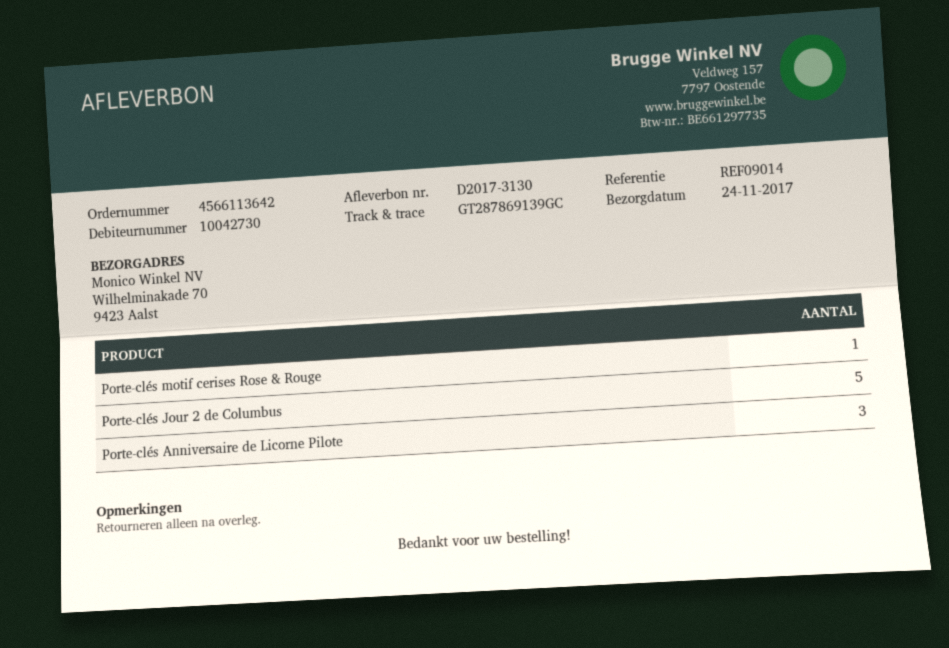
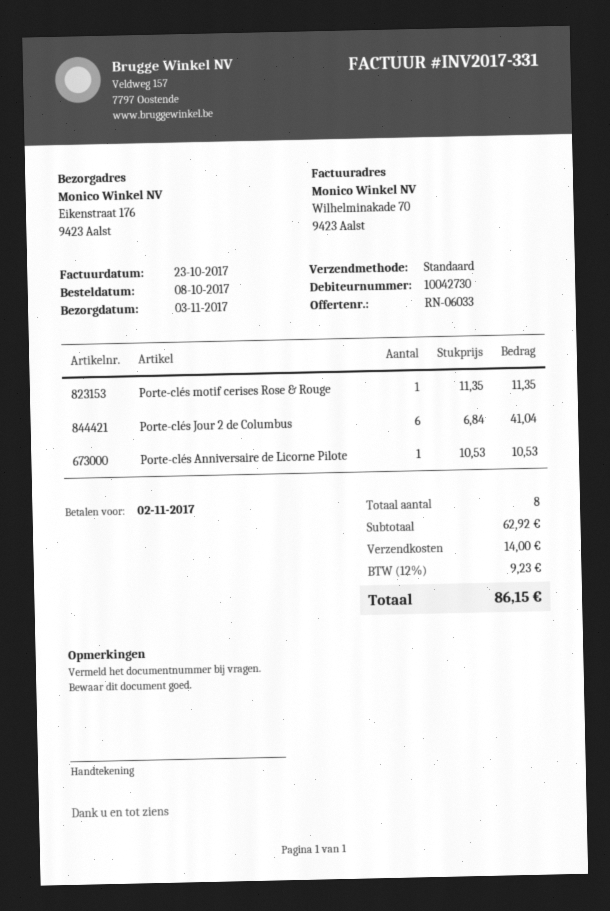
delivery date: 2017-11-24 -> 2017-11-03
ship to: Wilhelminakade 70, 9423 Aalst -> Eikenstraat 176, 9423 Aalst
Porte-clés Jour 2 de Columbus: 5 -> 6
Porte-clés Anniversaire de Licorne Pilote: 3 -> 1

